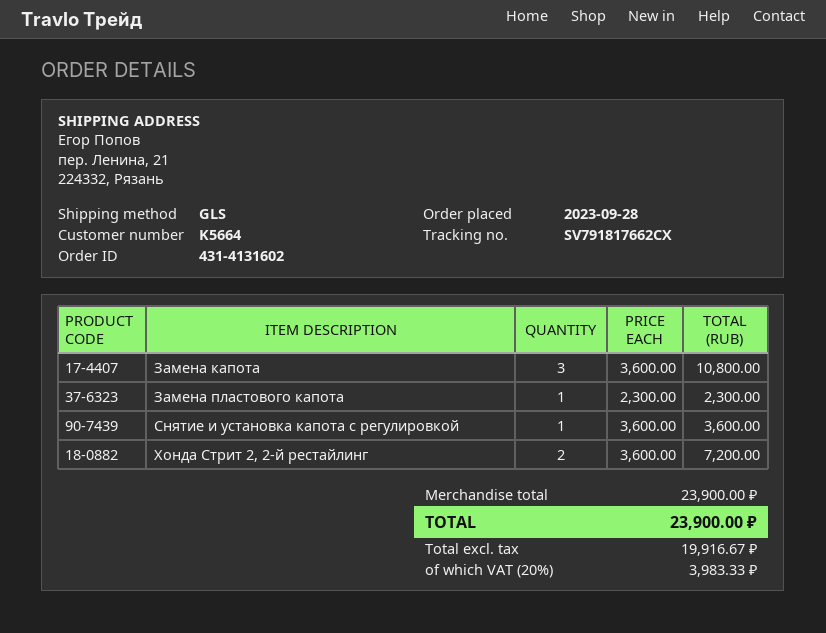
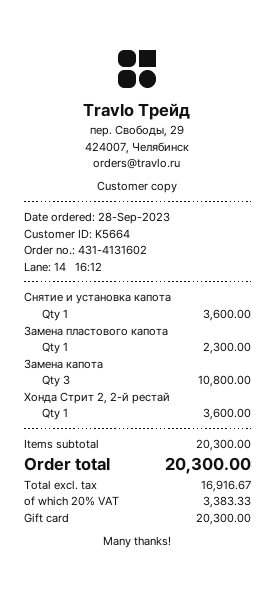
Хонда Стрит 2, 2-й рестайлинг: 2 for 7200.00 -> 1 for 3600.00
subtotal: 23900.00 -> 20300.00
net: 19916.67 -> 16916.67
tax: 20% = 3983.33 -> 20% = 3383.33
total: 23900.00 -> 20300.00

